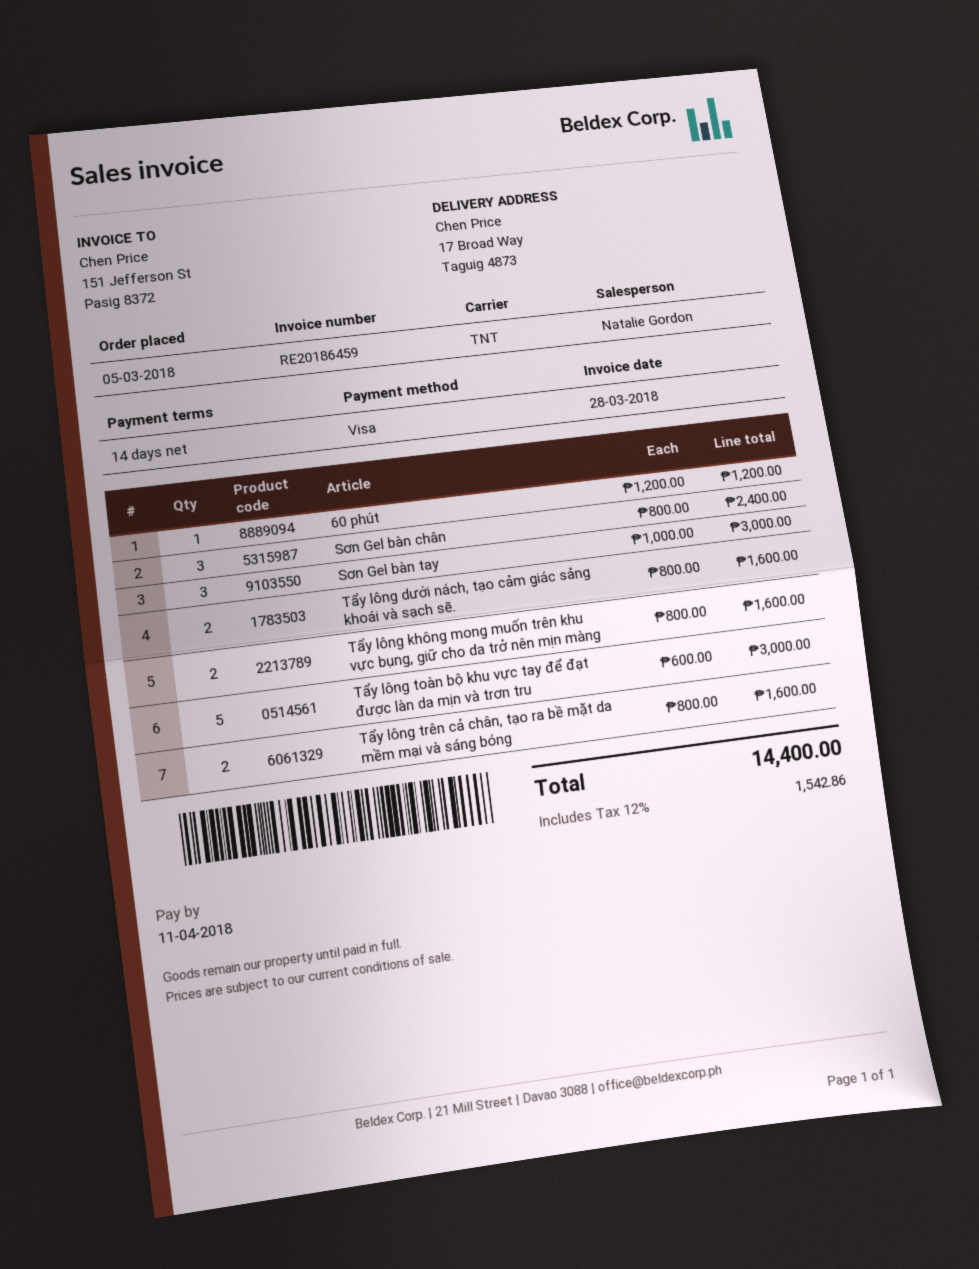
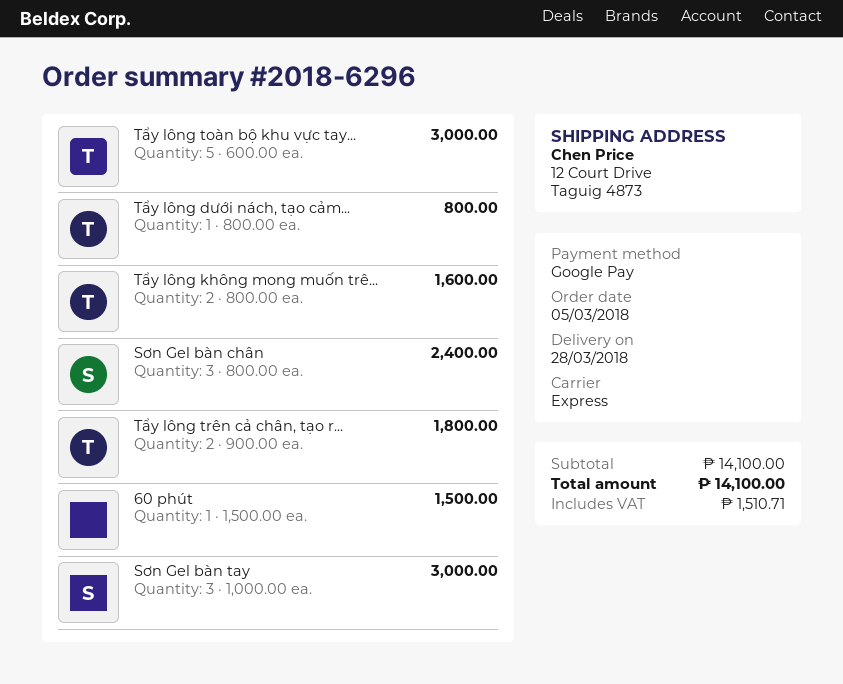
payment method: Visa -> Google Pay
shipping method: TNT -> express
ship to: 17 Broad Way, Taguig 4873 -> 12 Court Drive, Taguig 4873
60 phút: 1 x 1200.00 = 1200.00 -> 1 x 1500.00 = 1500.00
Tẩy lông dưới nách, tạo cảm giác sảng khoái và sạch sẽ.: 2 x 800.00 = 1600.00 -> 1 x 800.00 = 800.00
Tẩy lông trên cả chân, tạo ra bề mặt da mềm mại và sáng bóng: 2 x 800.00 = 1600.00 -> 2 x 900.00 = 1800.00
tax: 1542.86 -> 1510.71
total: 14400.00 -> 14100.00

